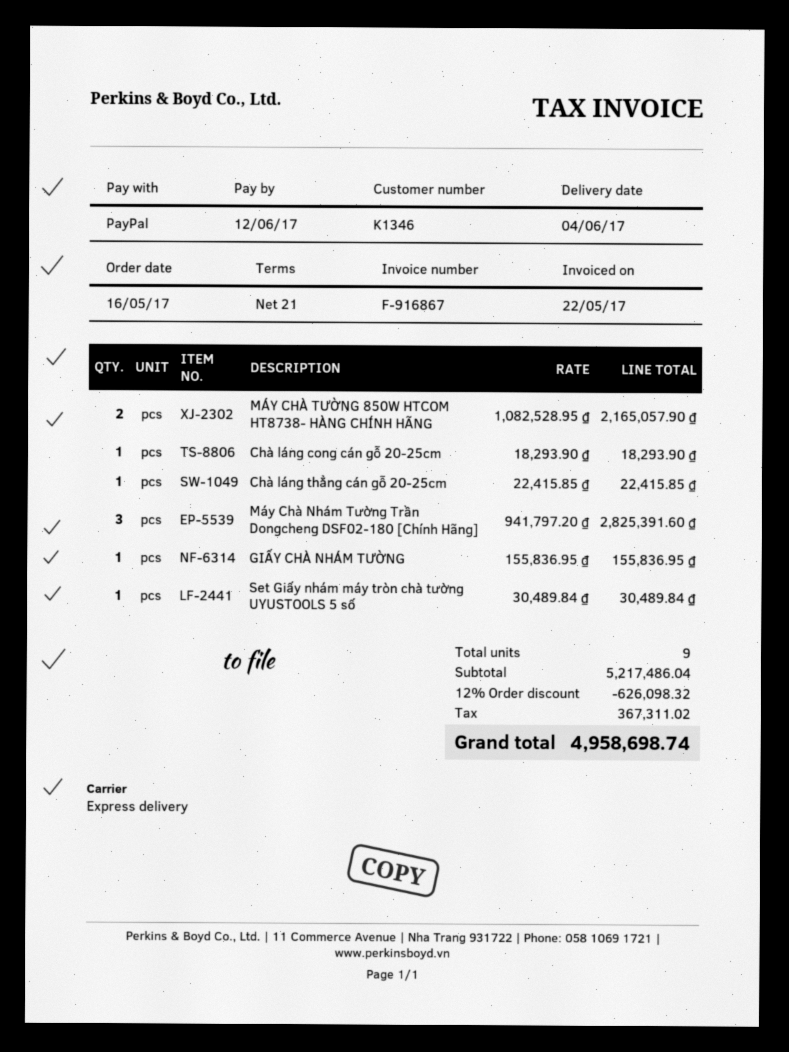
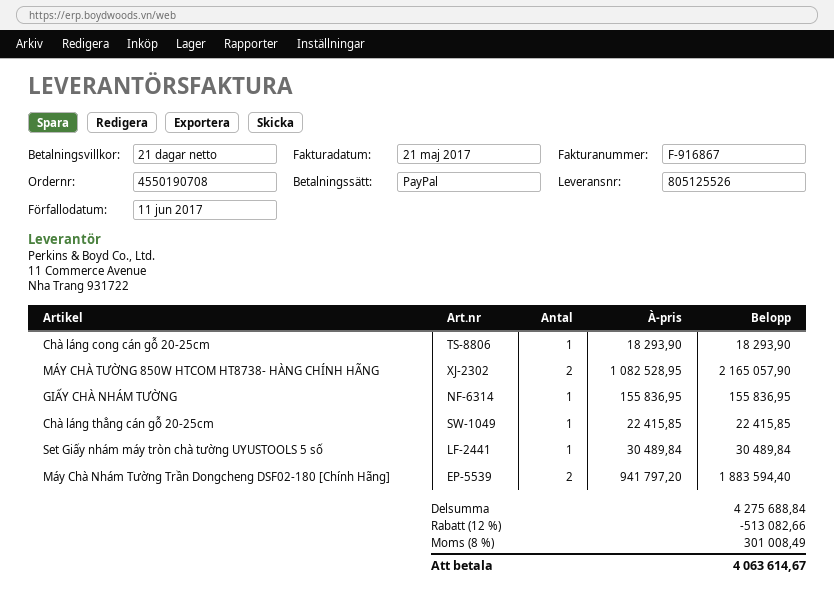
invoice date: 2017-05-22 -> 2017-05-21
due date: 2017-06-12 -> 2017-06-11
Máy Chà Nhám Tường Trần Dongcheng DSF02-180 [Chính Hãng]: 3 x 941797.20 = 2825391.60 -> 2 x 941797.20 = 1883594.40
subtotal: 5217486.04 -> 4275688.84
discount: 12% = 626098.32 -> 12% = 513082.66
tax: 367311.02 -> 301008.49
total: 4958698.74 -> 4063614.67

